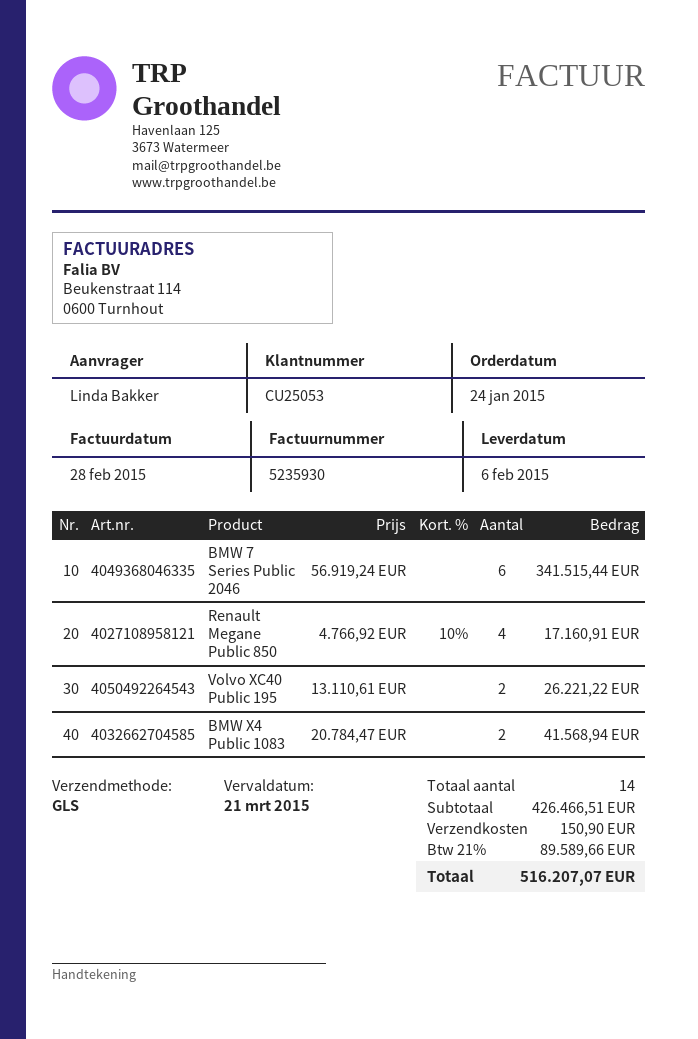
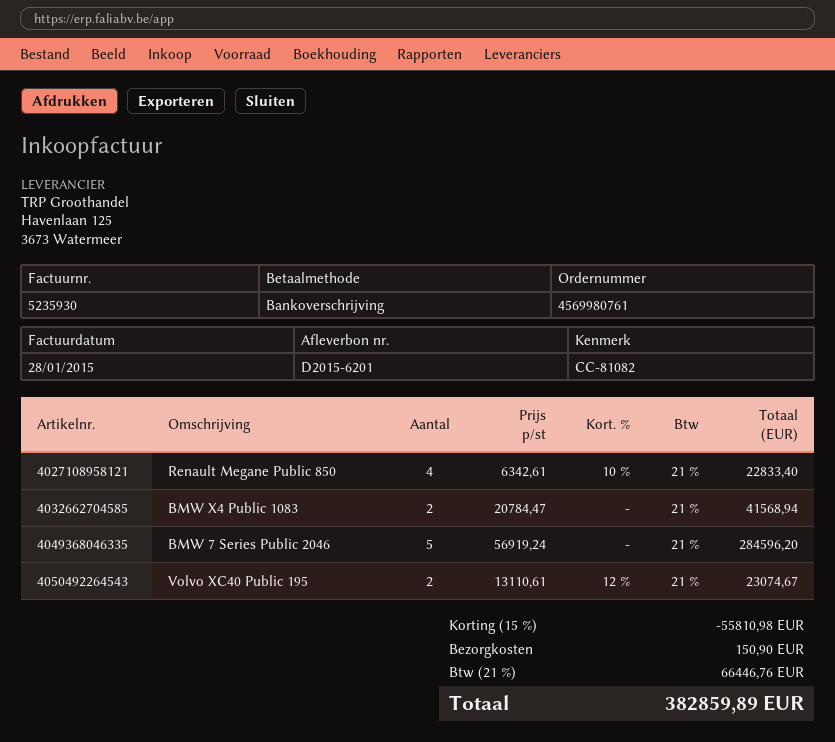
invoice date: 2015-02-28 -> 2015-01-28
BMW 7 Series Public 2046: 6 x 56919.24 = 341515.44 -> 5 x 56919.24 = 284596.20
Renault Megane Public 850: 4 x 4766.92 - 10% = 17160.91 -> 4 x 6342.61 - 10% = 22833.40
Volvo XC40 Public 195: 2 x 13110.61 = 26221.22 -> 2 x 13110.61 - 12% = 23074.67
discount: none -> 15% = 55810.98
tax: 21% = 89589.66 -> 21% = 66446.76
total: 516207.07 -> 382859.89

